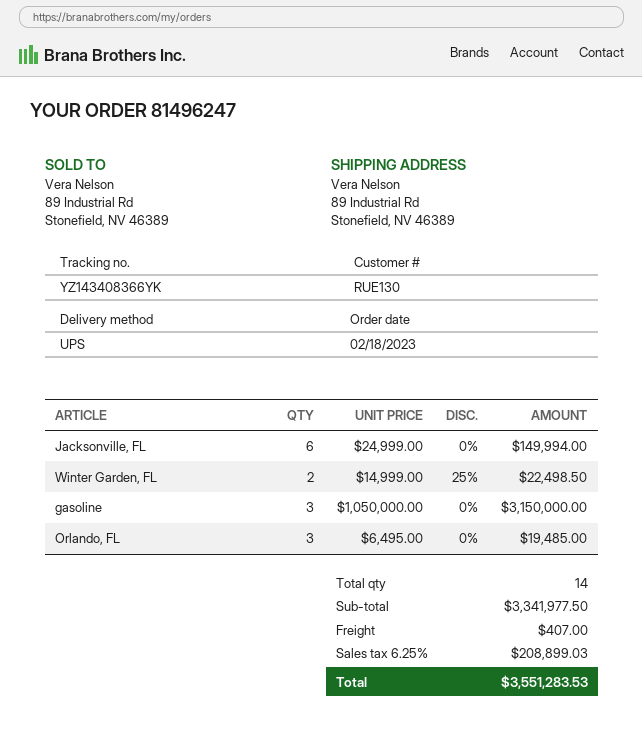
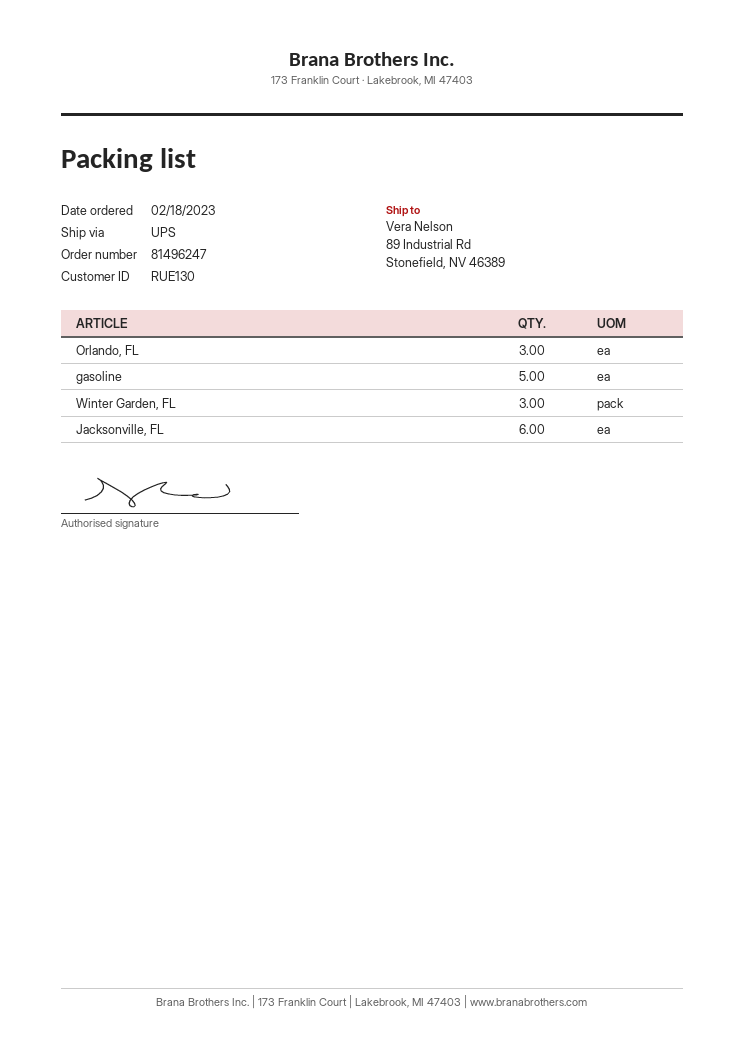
Winter Garden, FL: 2 -> 3
gasoline: 3 -> 5

